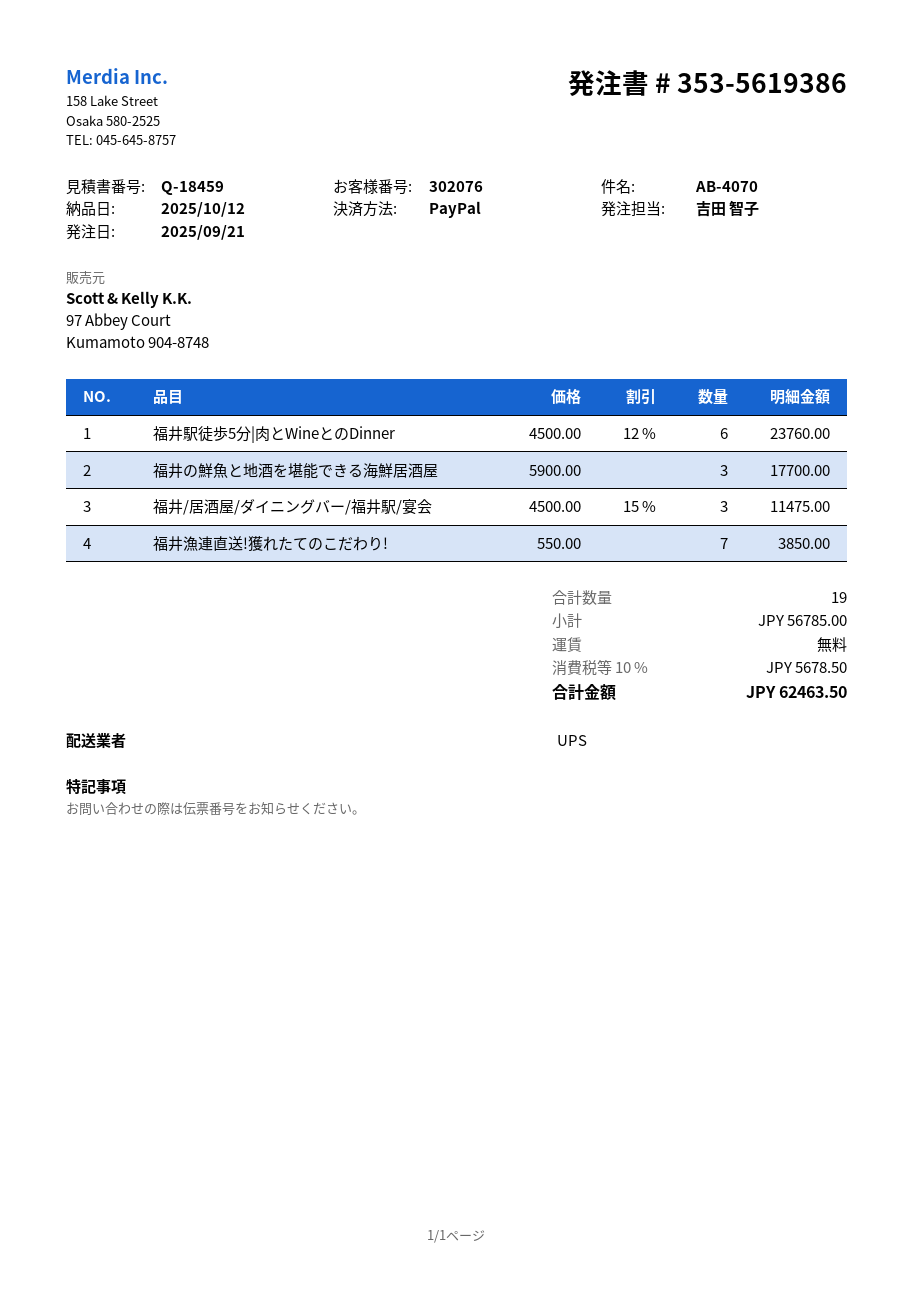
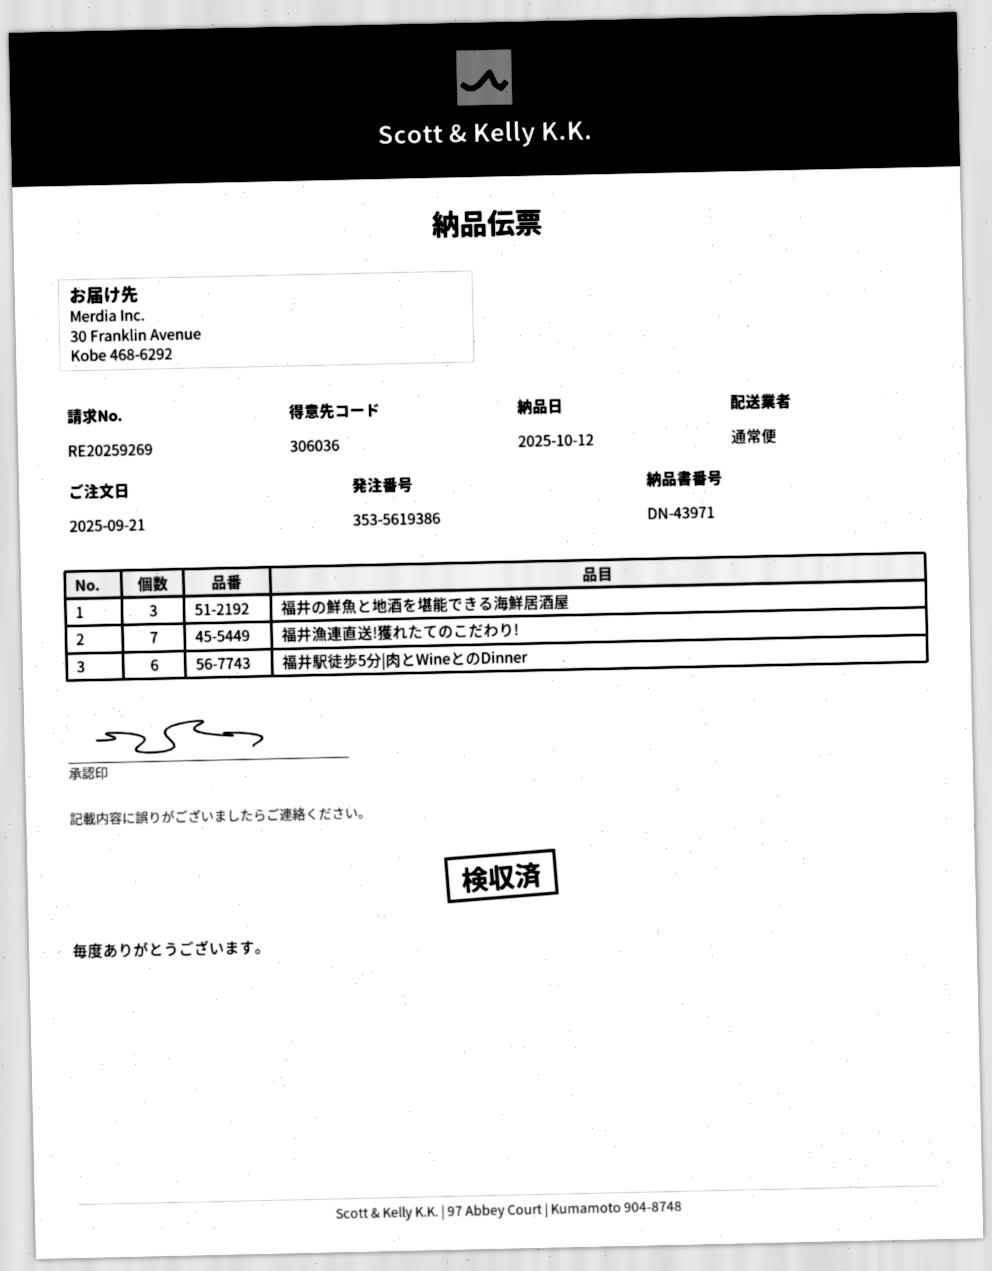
customer number: 302076 -> 306036
shipping method: UPS -> standard
福井/居酒屋/ダイニングバー/福井駅/宴会: 3 -> none

